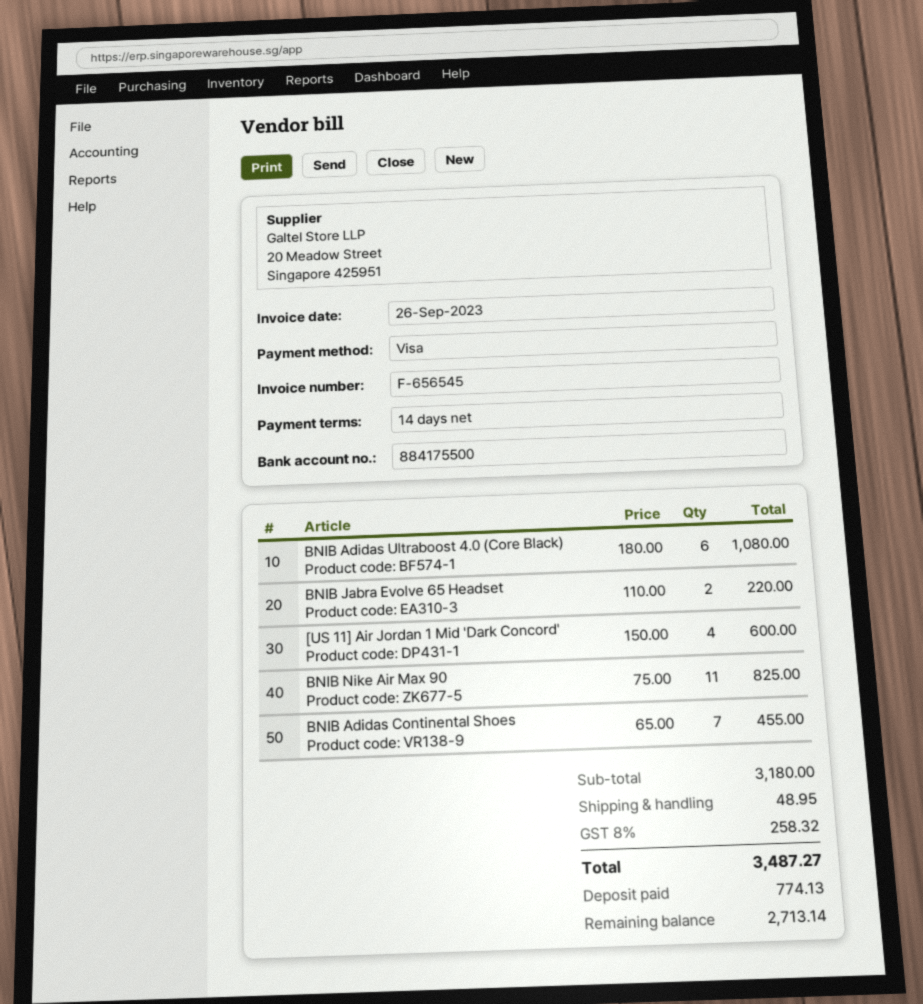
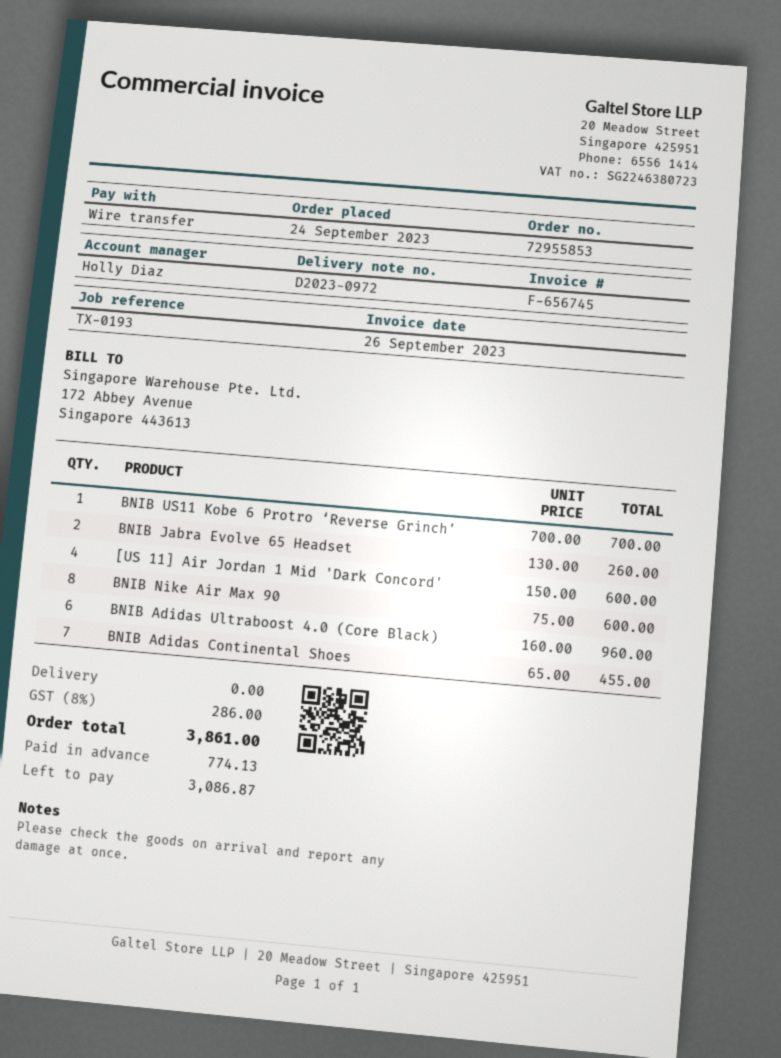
invoice number: F-656545 -> F-656745
payment method: Visa -> bank transfer
BNIB Adidas Ultraboost 4.0 (Core Black): 6 x 180.00 = 1080.00 -> 6 x 160.00 = 960.00
BNIB Jabra Evolve 65 Headset: 2 x 110.00 = 220.00 -> 2 x 130.00 = 260.00
BNIB Nike Air Max 90: 11 x 75.00 = 825.00 -> 8 x 75.00 = 600.00
BNIB US11 Kobe 6 Protro ‘Reverse Grinch’: none -> 1 x 700.00 = 700.00
shipping: 48.95 -> 0.00
tax: 8% = 258.32 -> 8% = 286.00
total: 3487.27 -> 3861.00
balance: 2713.14 -> 3086.87

